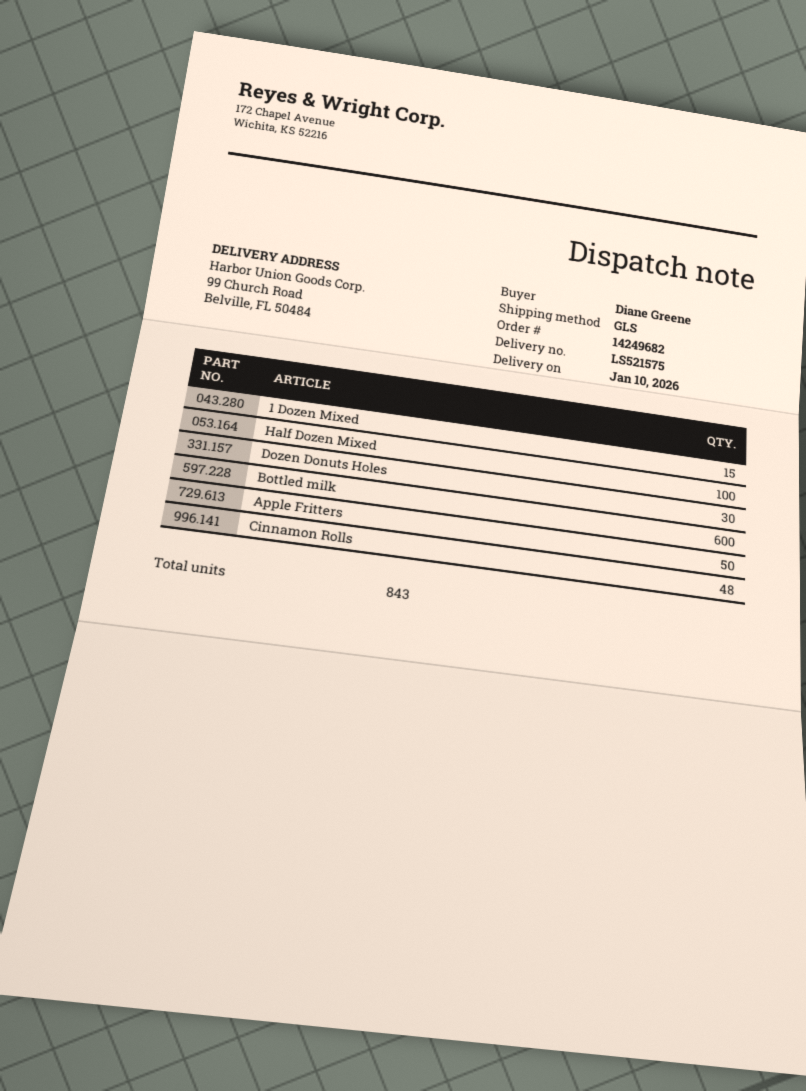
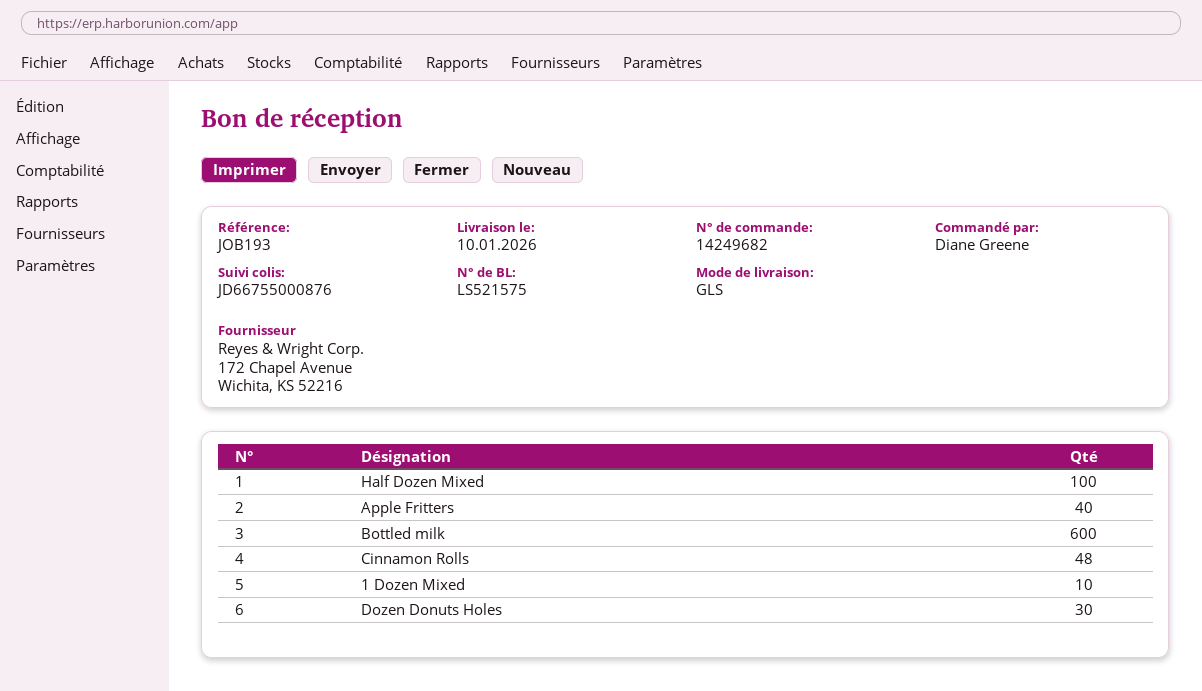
1 Dozen Mixed: 15 -> 10
Apple Fritters: 50 -> 40

